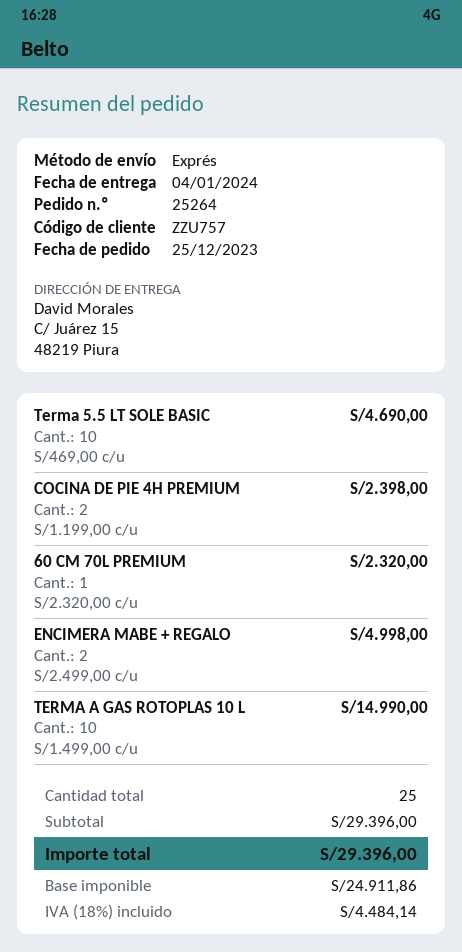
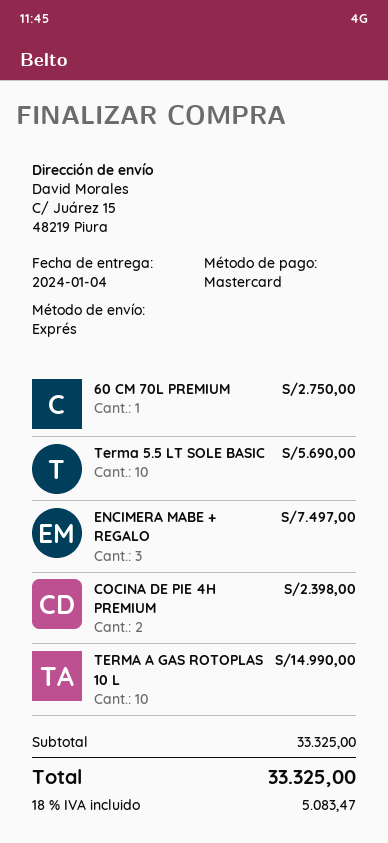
Terma 5.5 LT SOLE BASIC: 10 for 4690.00 -> 10 for 5690.00
60 CM 70L PREMIUM: 1 for 2320.00 -> 1 for 2750.00
ENCIMERA MABE + REGALO: 2 for 4998.00 -> 3 for 7497.00
subtotal: 29396.00 -> 33325.00
tax: 18% = 4484.14 -> 18% = 5083.47
total: 29396.00 -> 33325.00

